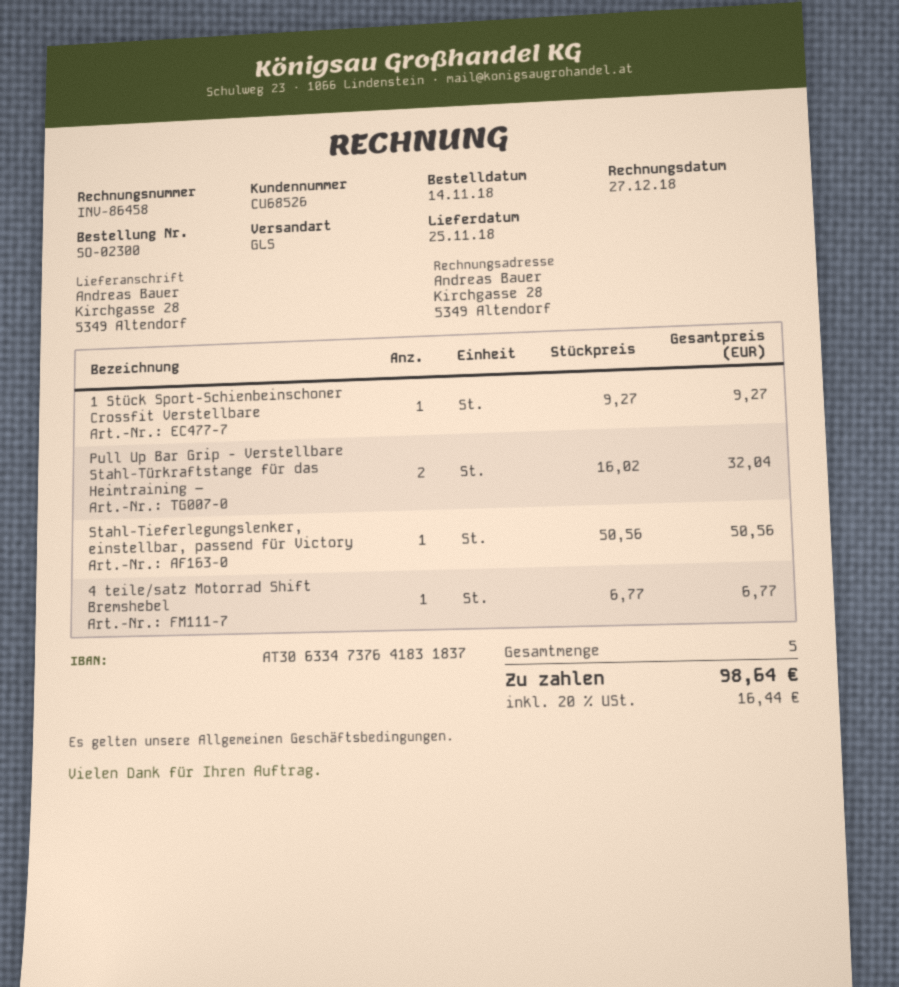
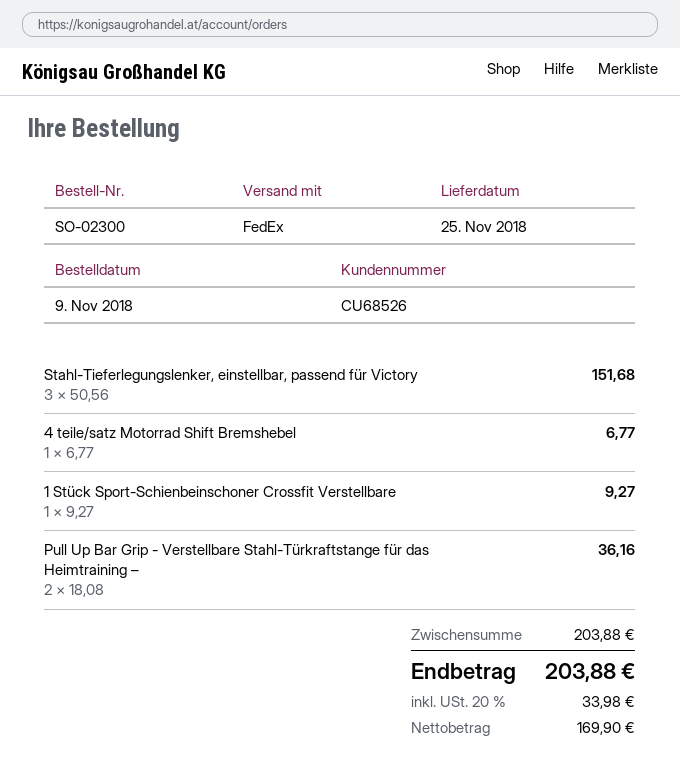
order date: 2018-11-14 -> 2018-11-09
shipping method: GLS -> FedEx
Pull Up Bar Grip - Verstellbare Stahl-Türkraftstange für das Heimtraining –: 2 x 16.02 = 32.04 -> 2 x 18.08 = 36.16
Stahl-Tieferlegungslenker, einstellbar, passend für Victory: 1 x 50.56 = 50.56 -> 3 x 50.56 = 151.68
tax: 20% = 16.44 -> 20% = 33.98
total: 98.64 -> 203.88

